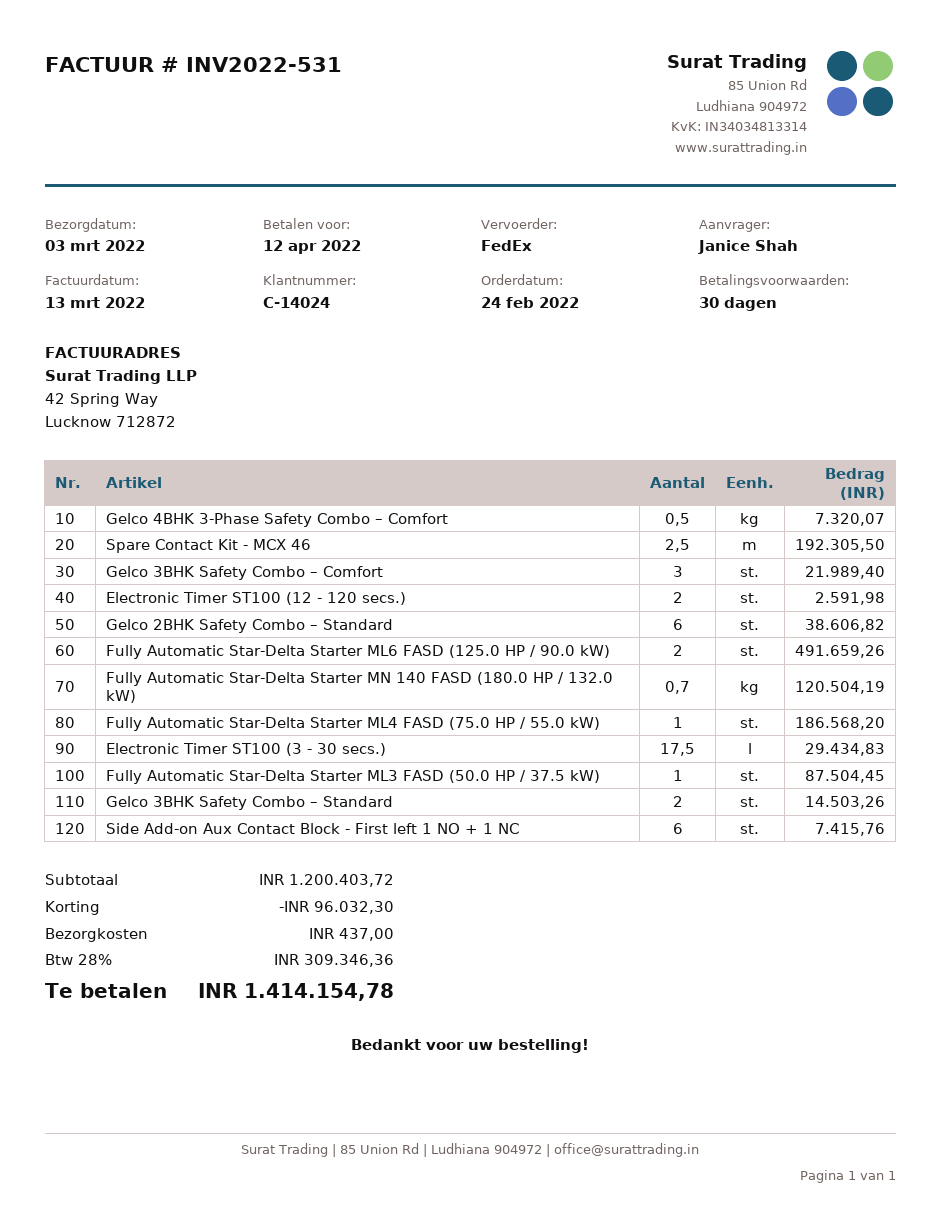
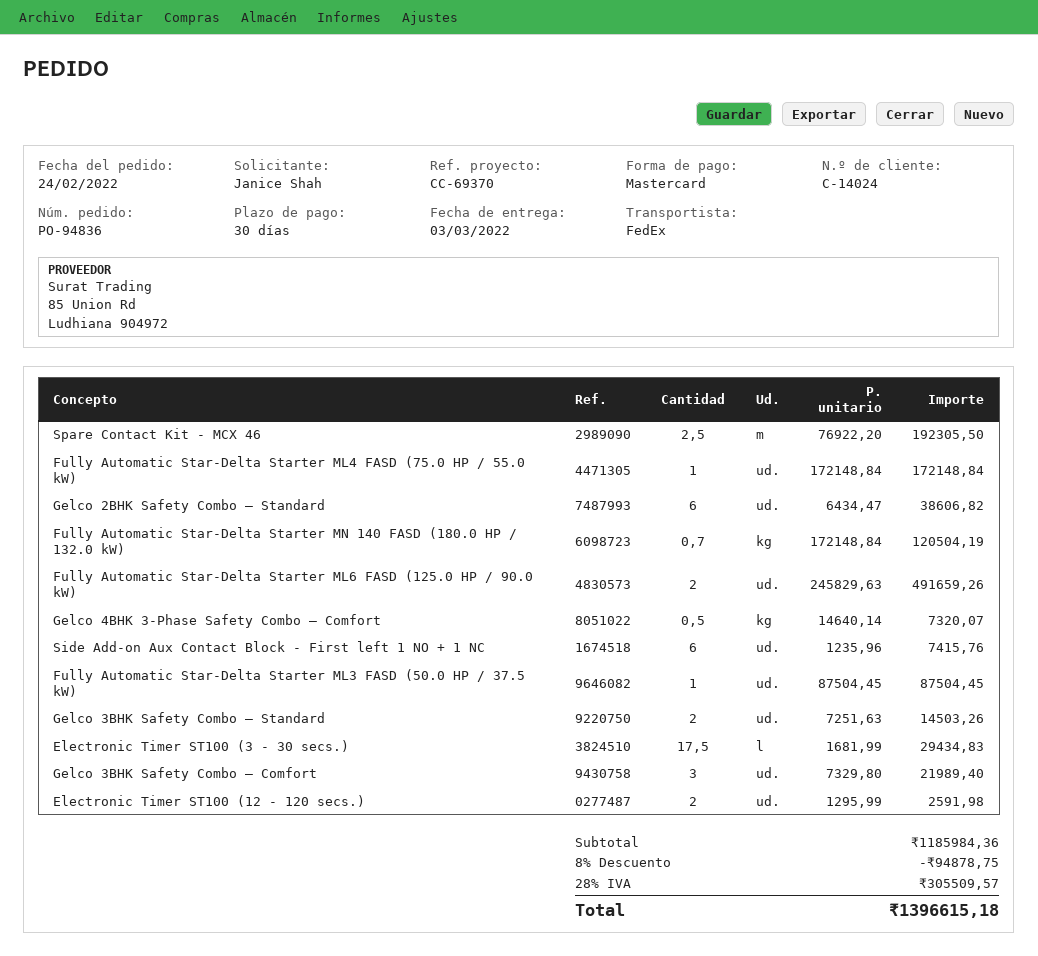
Fully Automatic Star-Delta Starter ML4 FASD (75.0 HP / 55.0 kW): 1 for 186568.20 -> 1 for 172148.84
subtotal: 1200403.72 -> 1185984.36
discount: 96032.30 -> 94878.75
shipping: 437.00 -> none
tax: 28% = 309346.36 -> 28% = 305509.57
total: 1414154.78 -> 1396615.18

